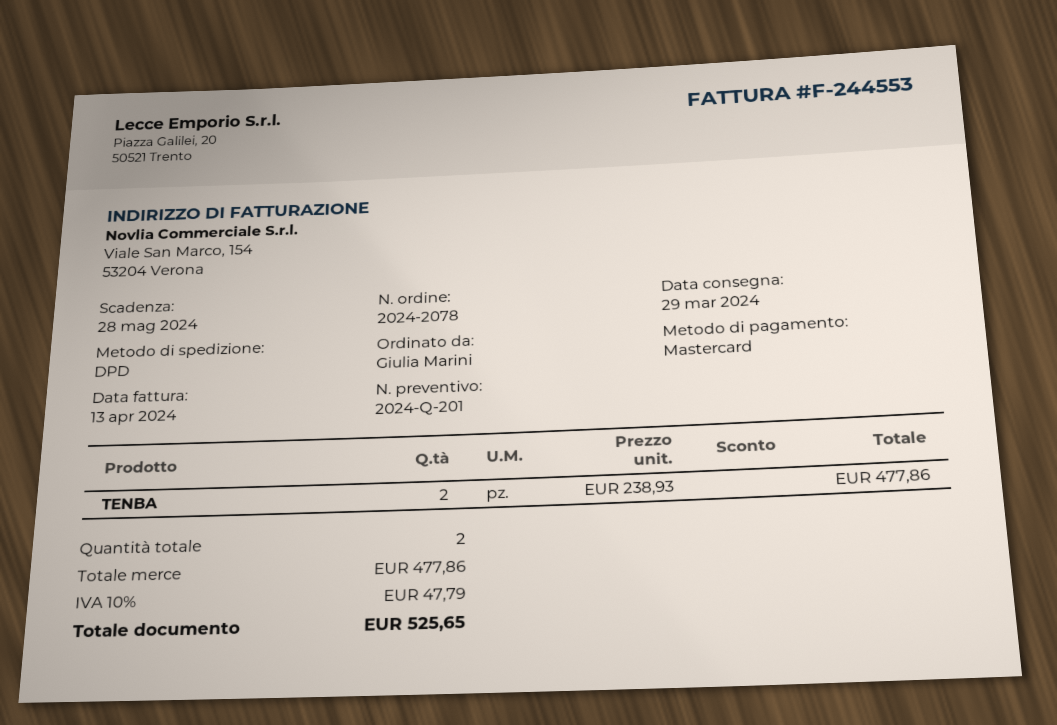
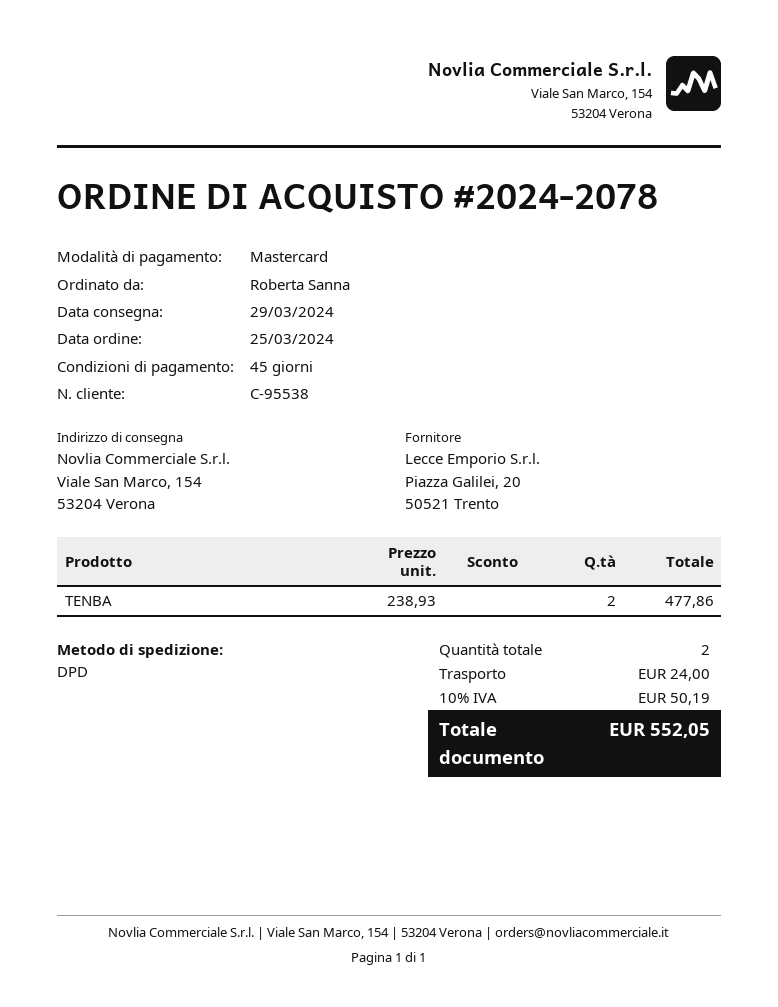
ordered by: Giulia Marini -> Roberta Sanna
shipping: none -> 24.00
tax: 10% = 47.79 -> 10% = 50.19
total: 525.65 -> 552.05

